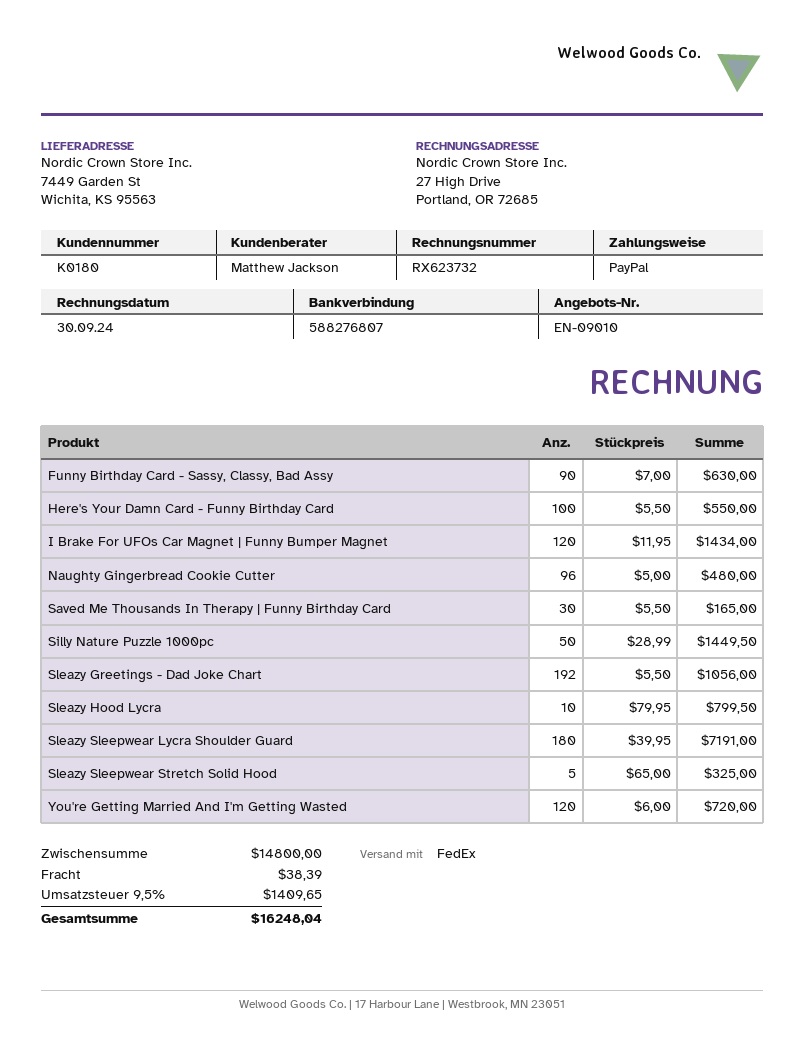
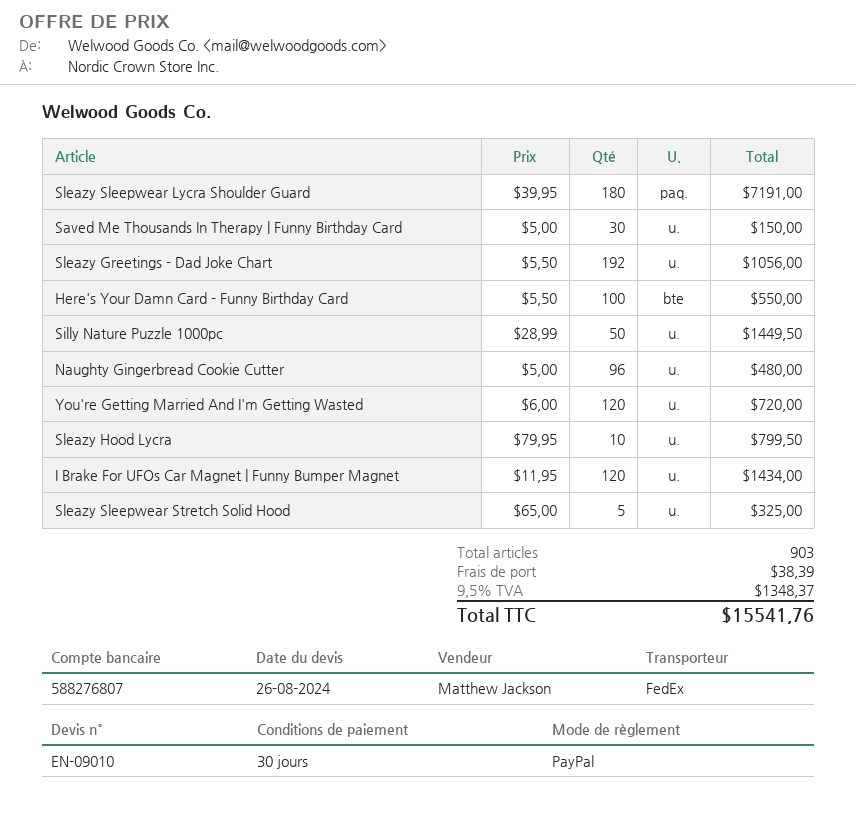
Funny Birthday Card - Sassy, Classy, Bad Assy: 90 x 7.00 = 630.00 -> none
Saved Me Thousands In Therapy | Funny Birthday Card: 30 x 5.50 = 165.00 -> 30 x 5.00 = 150.00
tax: 9.5% = 1409.65 -> 9.5% = 1348.37
total: 16248.04 -> 15541.76

